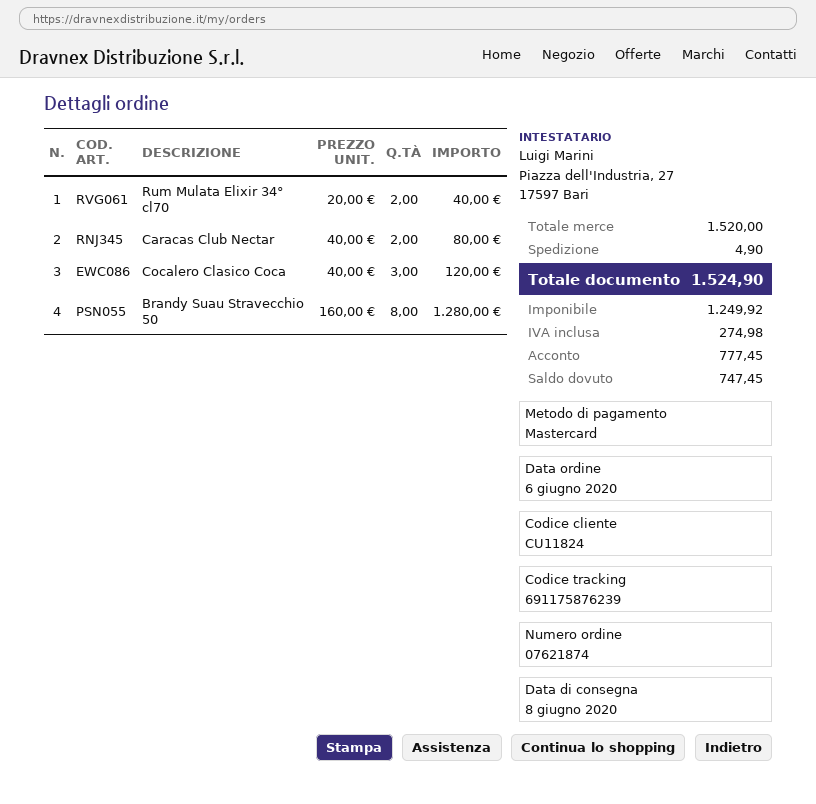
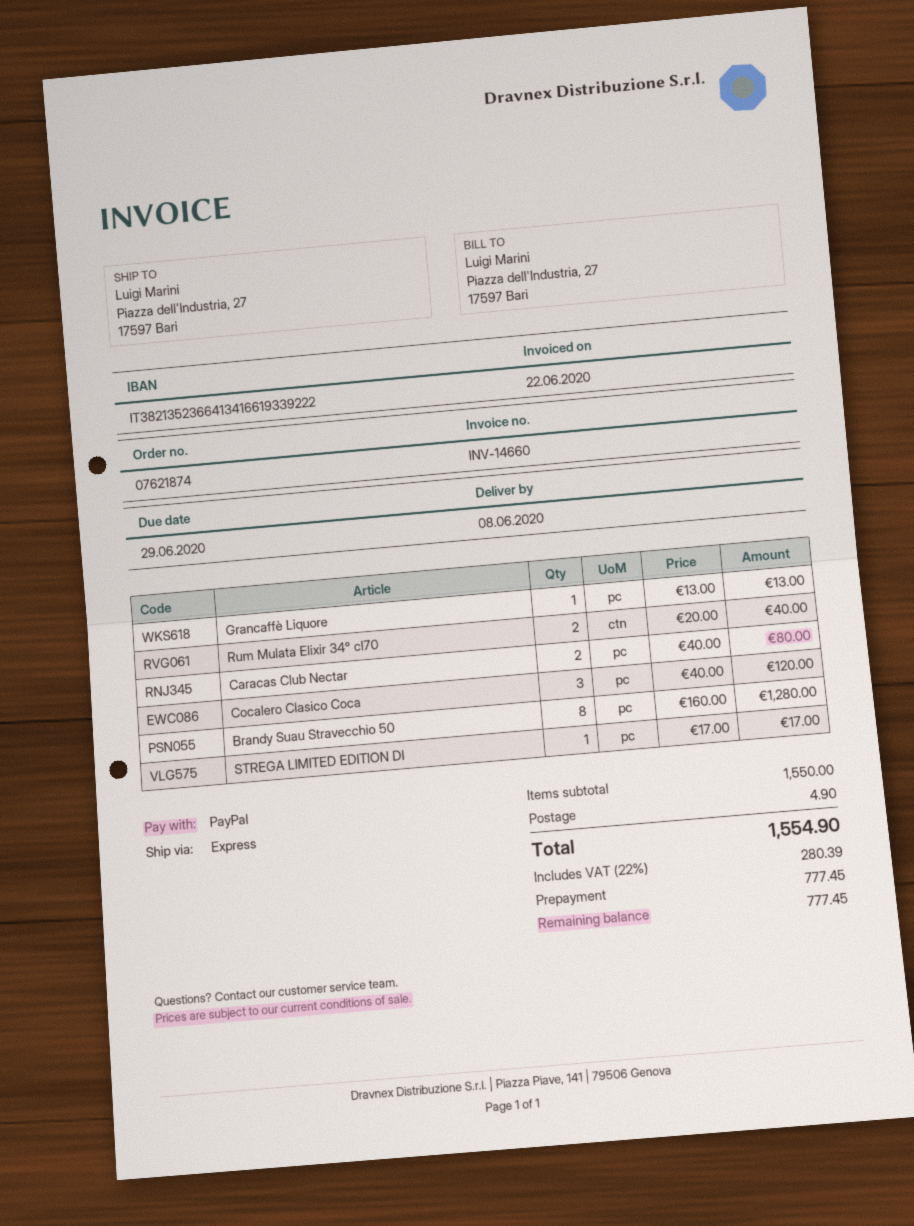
payment method: Mastercard -> PayPal
Grancaffè Liquore: none -> 1 x 13.00 = 13.00
STREGA LIMITED EDITION DI: none -> 1 x 17.00 = 17.00
subtotal: 1520.00 -> 1550.00
tax: 274.98 -> 280.39
total: 1524.90 -> 1554.90
balance: 747.45 -> 777.45

